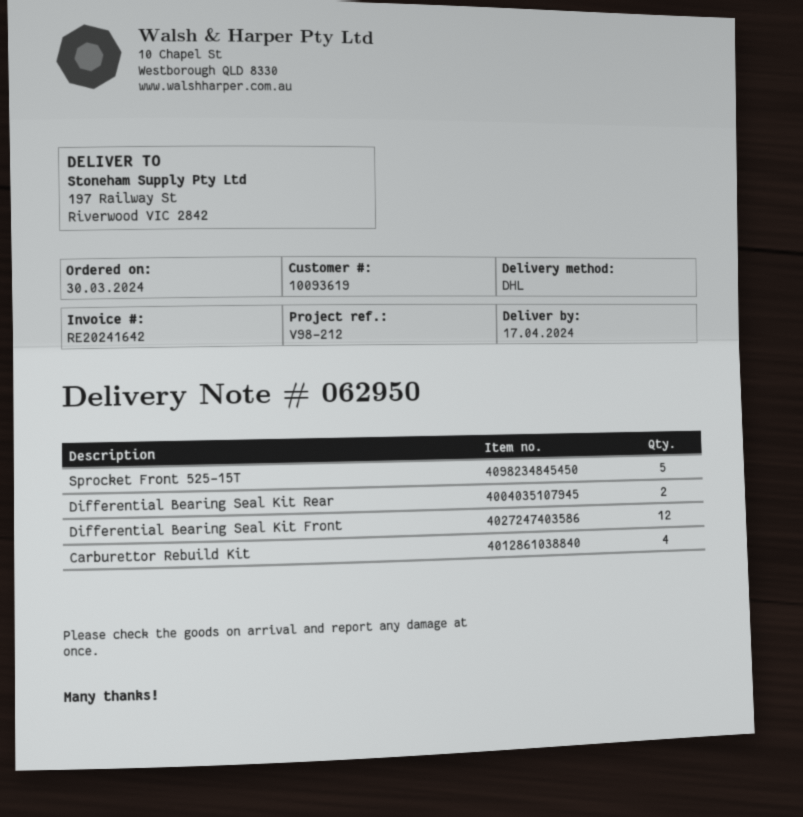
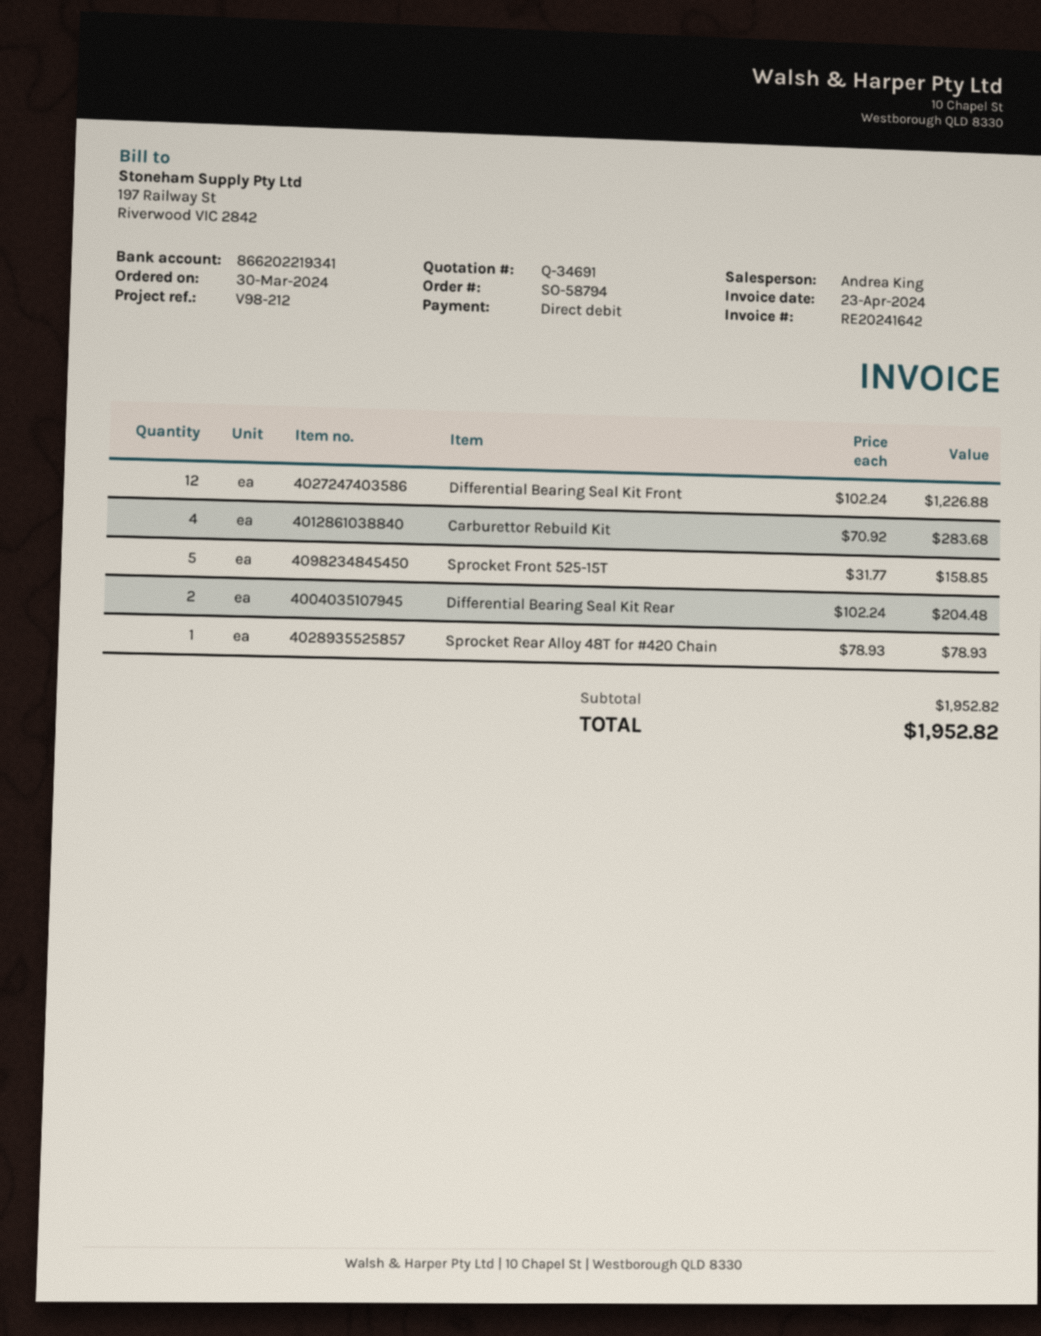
Sprocket Rear Alloy 48T for #420 Chain: none -> 1

